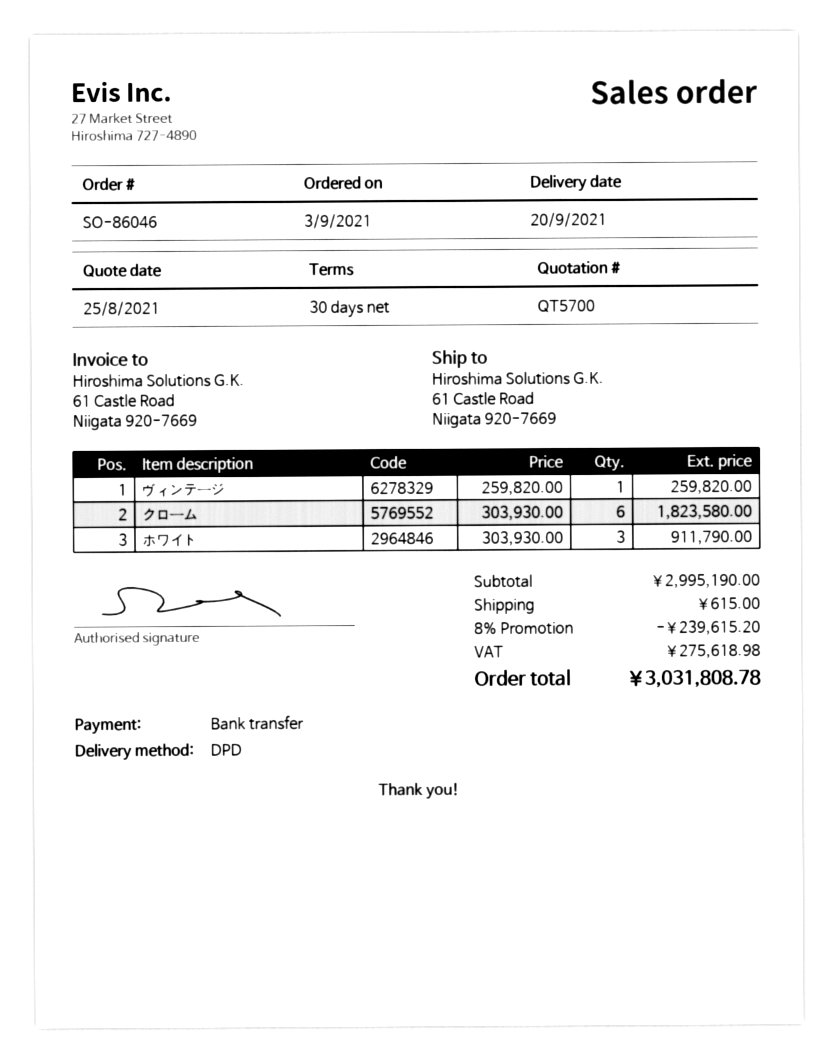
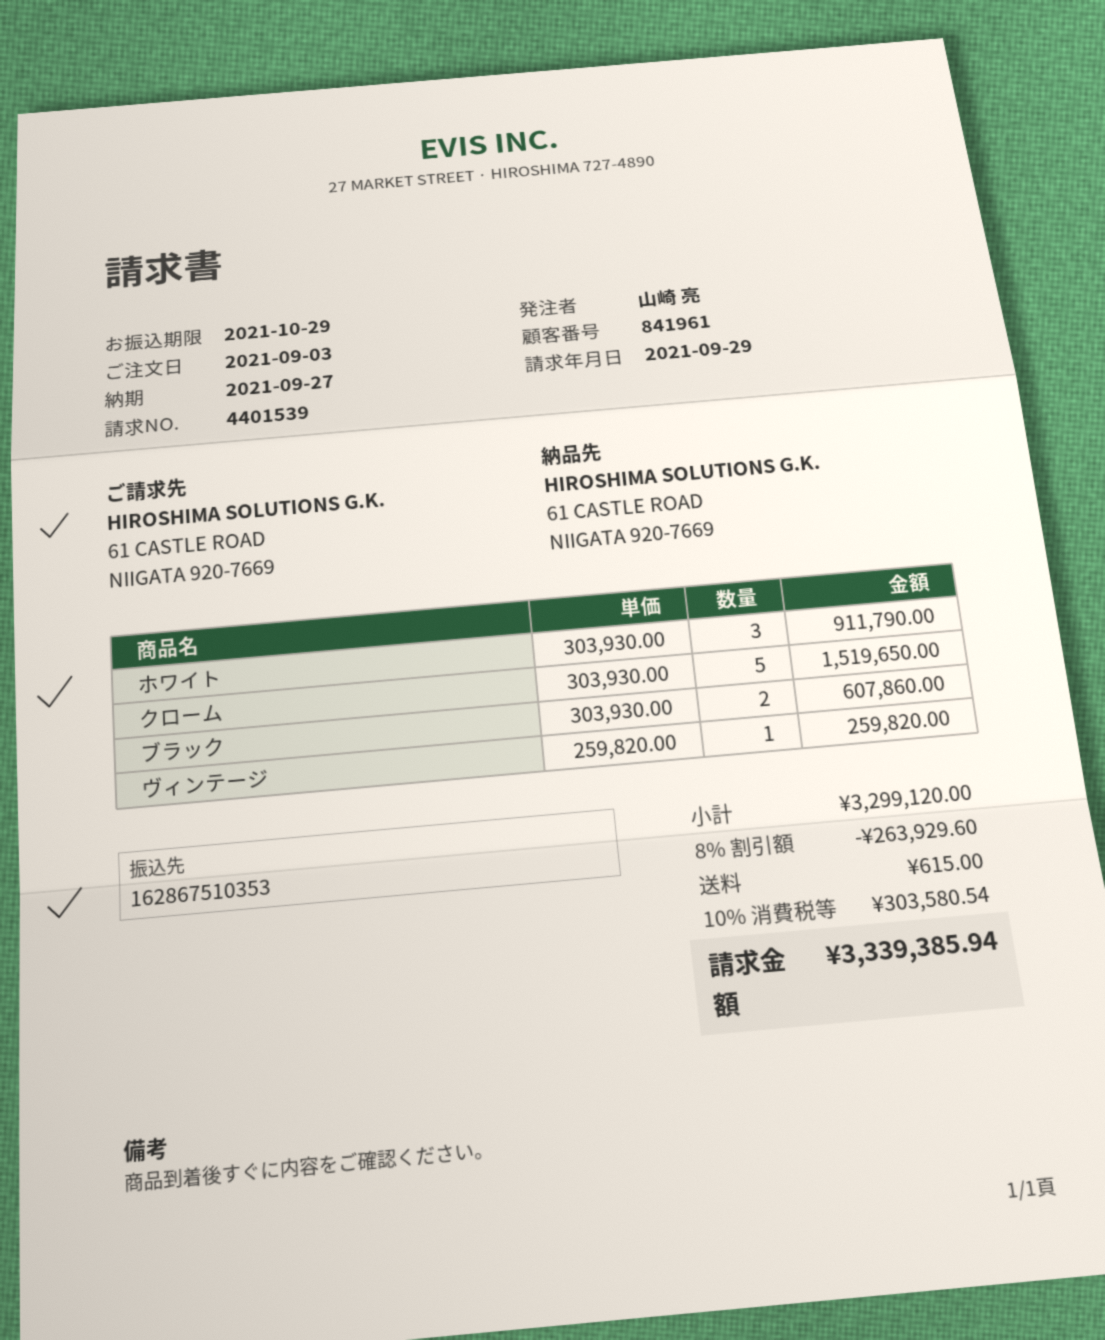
delivery date: 2021-09-20 -> 2021-09-27
クローム: 6 x 303930.00 = 1823580.00 -> 5 x 303930.00 = 1519650.00
ブラック: none -> 2 x 303930.00 = 607860.00
subtotal: 2995190.00 -> 3299120.00
discount: 8% = 239615.20 -> 8% = 263929.60
tax: 275618.98 -> 303580.54
total: 3031808.78 -> 3339385.94

